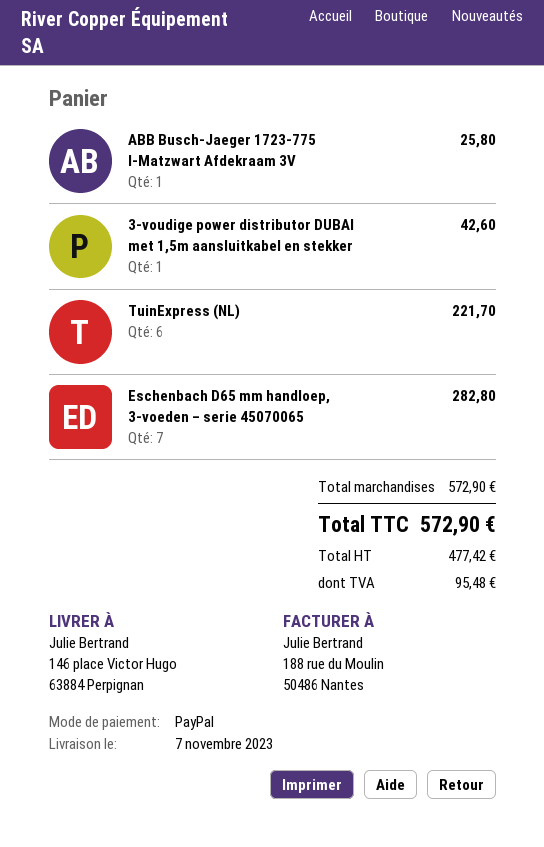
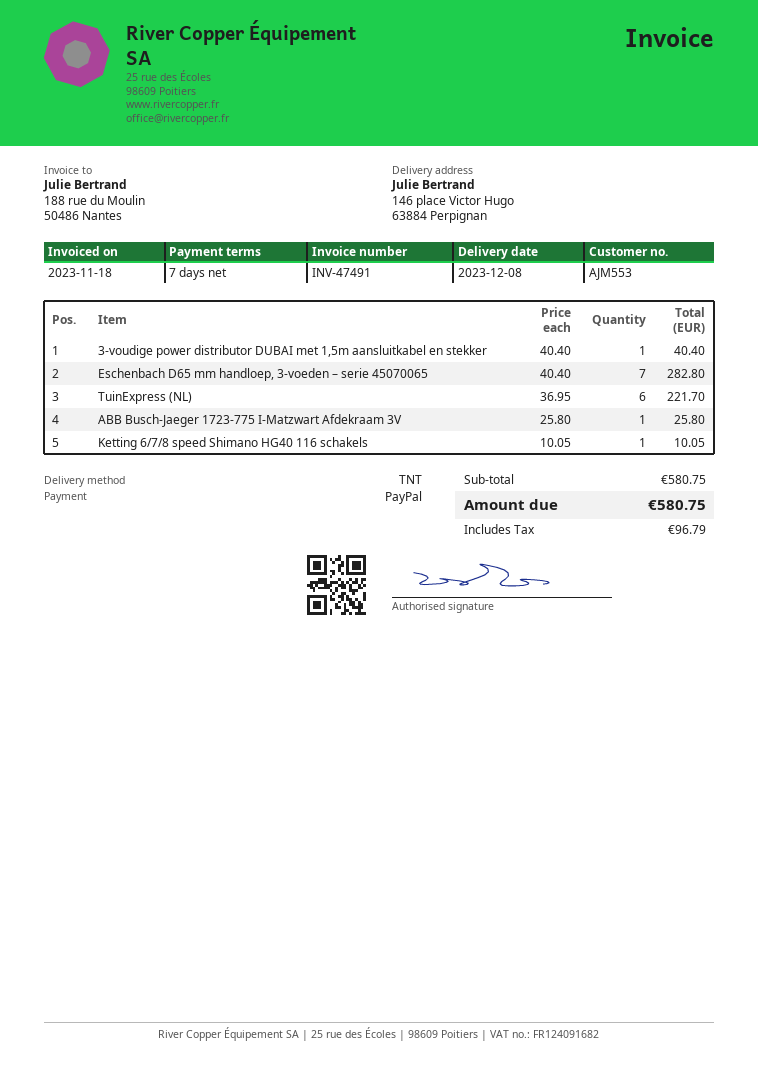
delivery date: 2023-11-07 -> 2023-12-08
3-voudige power distributor DUBAI met 1,5m aansluitkabel en stekker: 1 for 42.60 -> 1 for 40.40
Ketting 6/7/8 speed Shimano HG40 116 schakels: none -> 1 for 10.05
subtotal: 572.90 -> 580.75
tax: 95.48 -> 96.79
total: 572.90 -> 580.75

